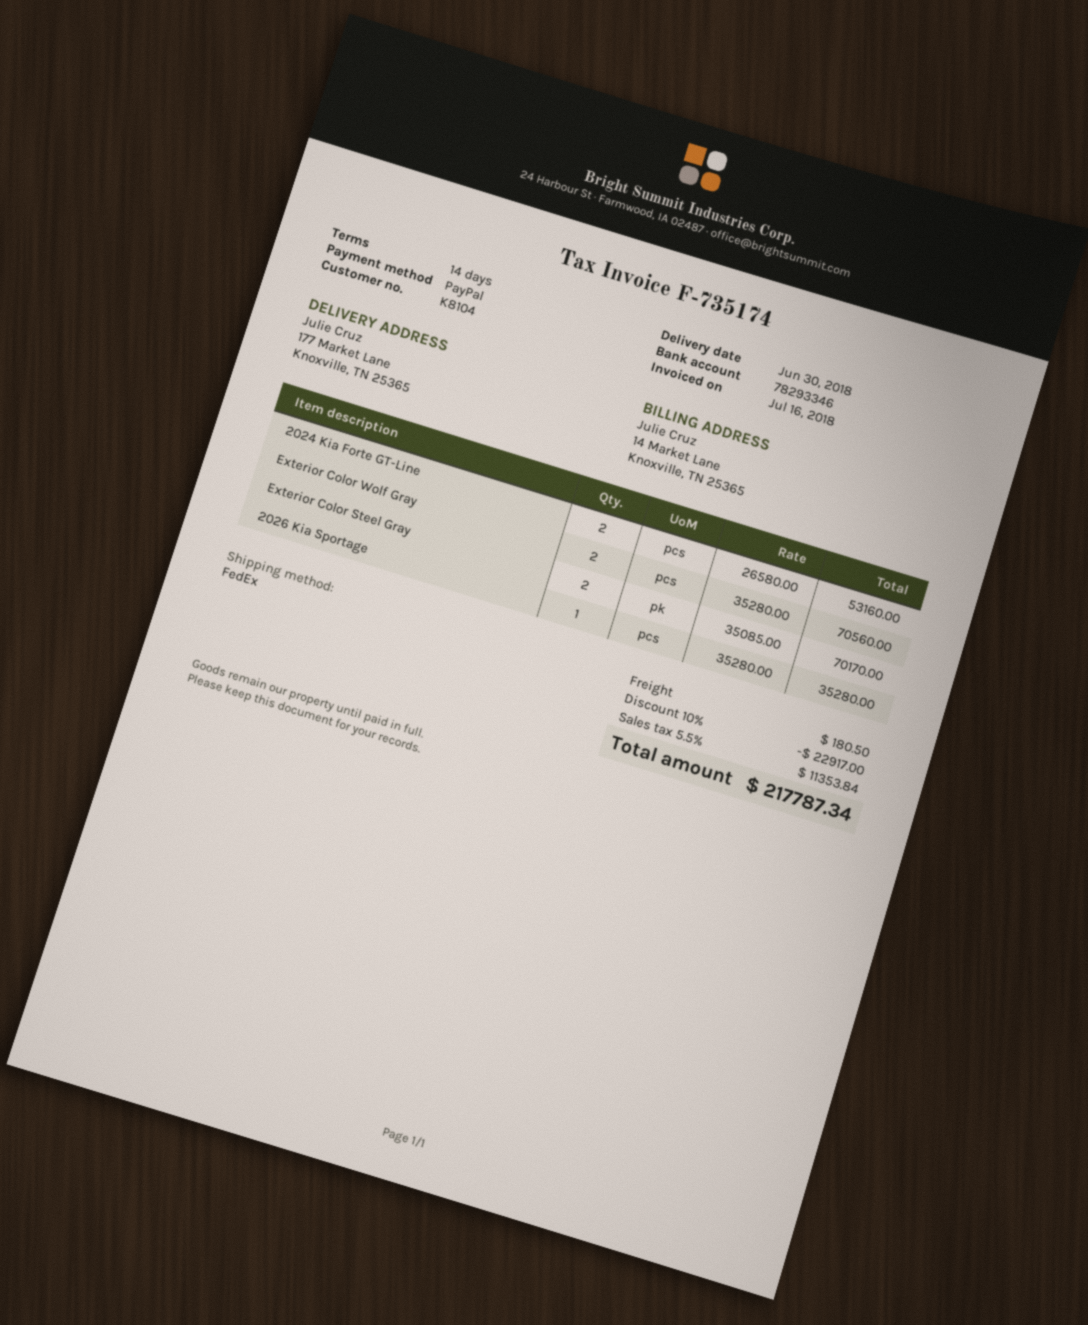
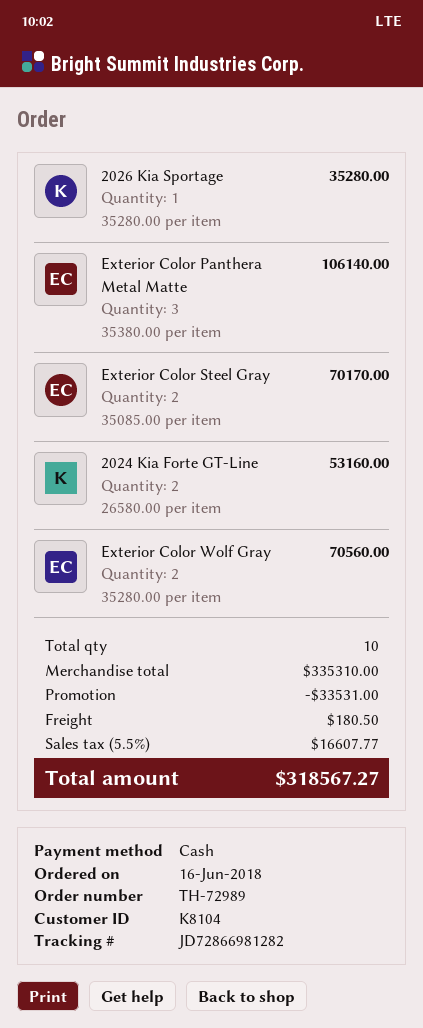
payment method: PayPal -> cash
Exterior Color Panthera Metal Matte: none -> 3 x 35380.00 = 106140.00
discount: 22917.00 -> 33531.00
tax: 5.5% = 11353.84 -> 5.5% = 16607.77
total: 217787.34 -> 318567.27

